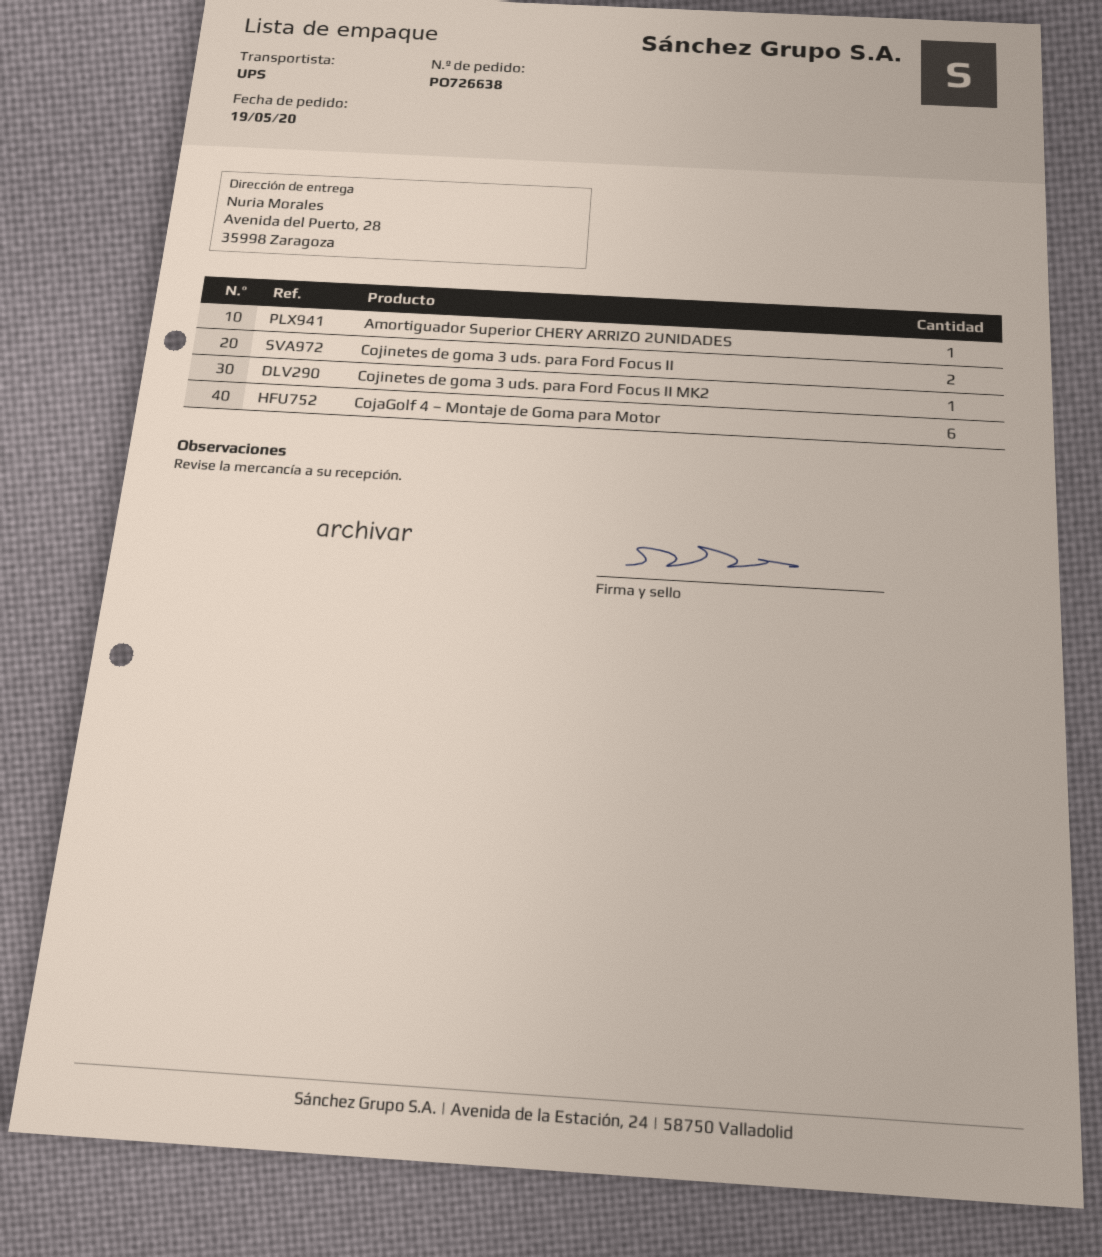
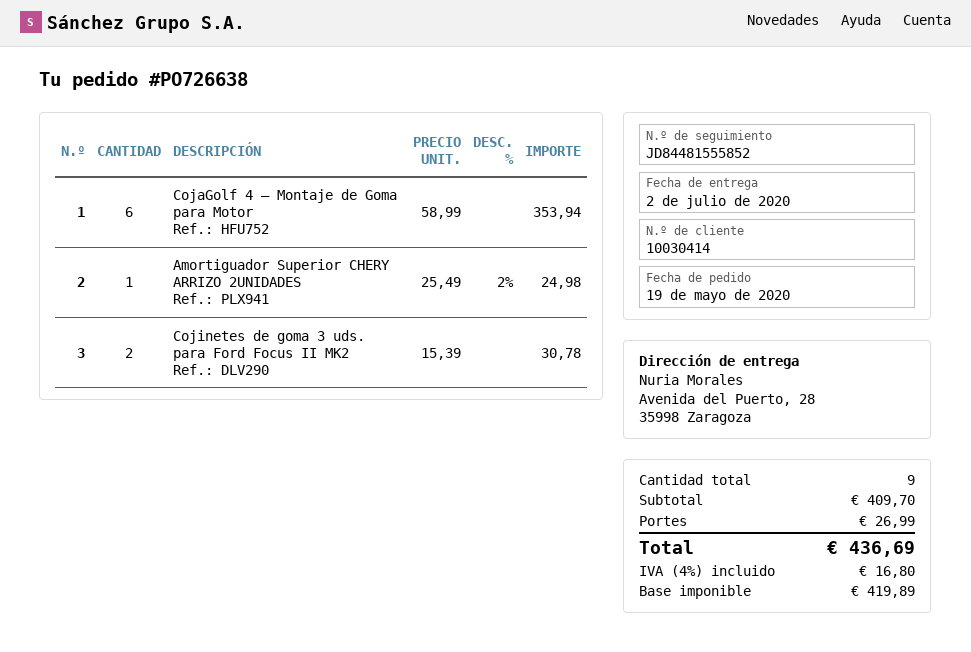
Cojinetes de goma 3 uds. para Ford Focus II: 2 -> none
Cojinetes de goma 3 uds. para Ford Focus II MK2: 1 -> 2

